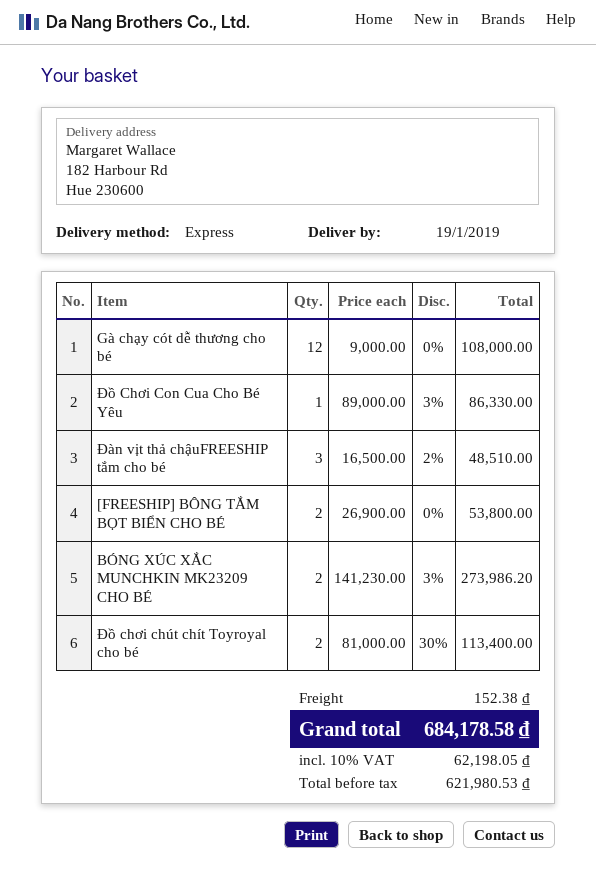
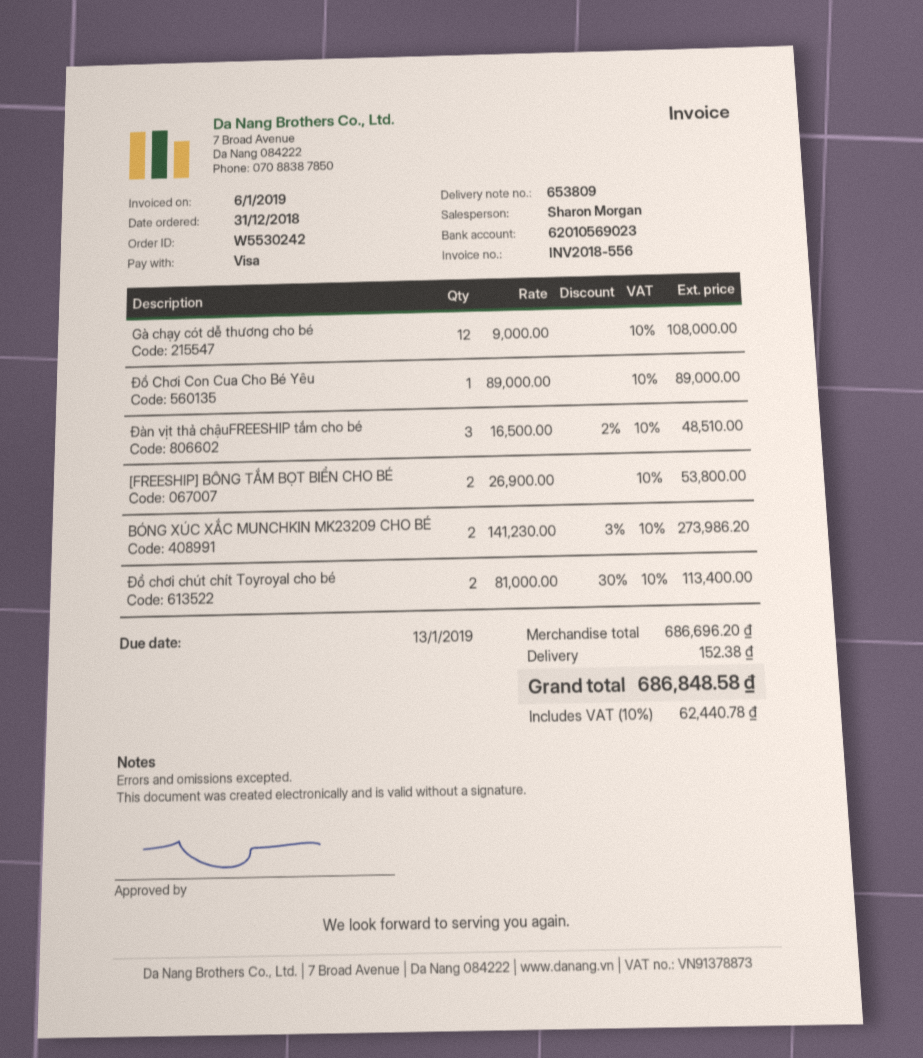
Đồ Chơi Con Cua Cho Bé Yêu: 1 x 89000.00 - 3% = 86330.00 -> 1 x 89000.00 = 89000.00
tax: 10% = 62198.05 -> 10% = 62440.78
total: 684178.58 -> 686848.58

